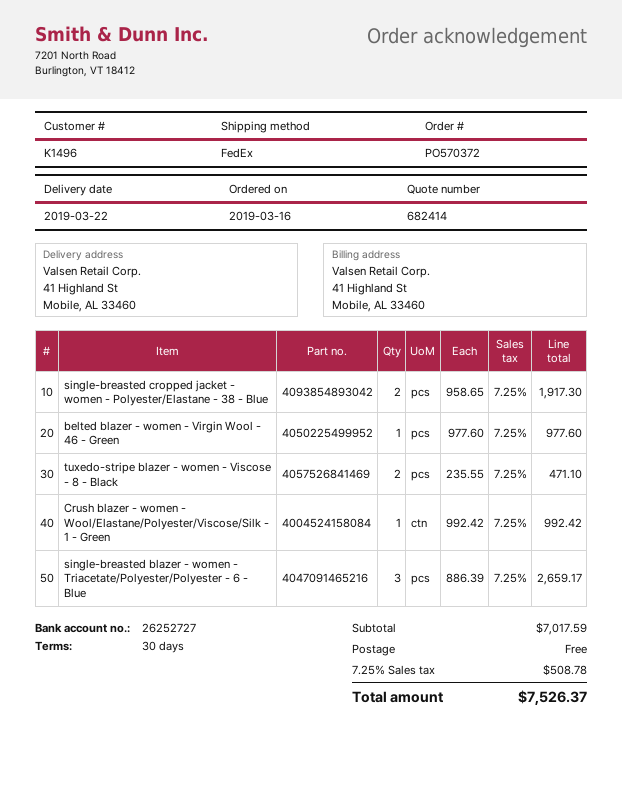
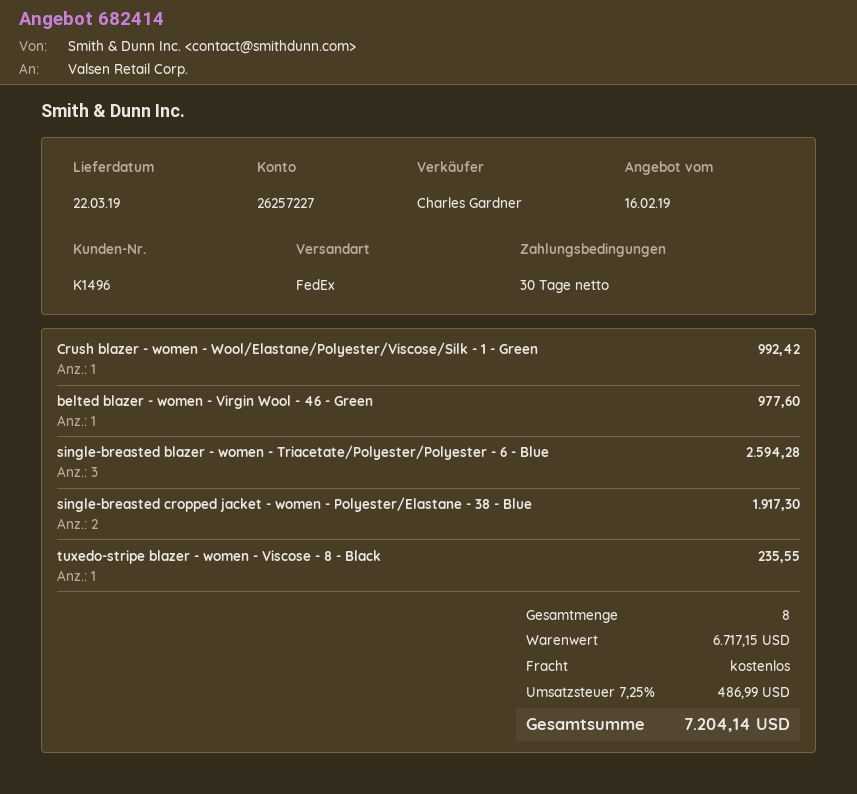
bank account: 26252727 -> 26257227
tuxedo-stripe blazer - women - Viscose - 8 - Black: 2 for 471.10 -> 1 for 235.55
single-breasted blazer - women - Triacetate/Polyester/Polyester - 6 - Blue: 3 for 2659.17 -> 3 for 2594.28
subtotal: 7017.59 -> 6717.15
tax: 7.25% = 508.78 -> 7.25% = 486.99
total: 7526.37 -> 7204.14

